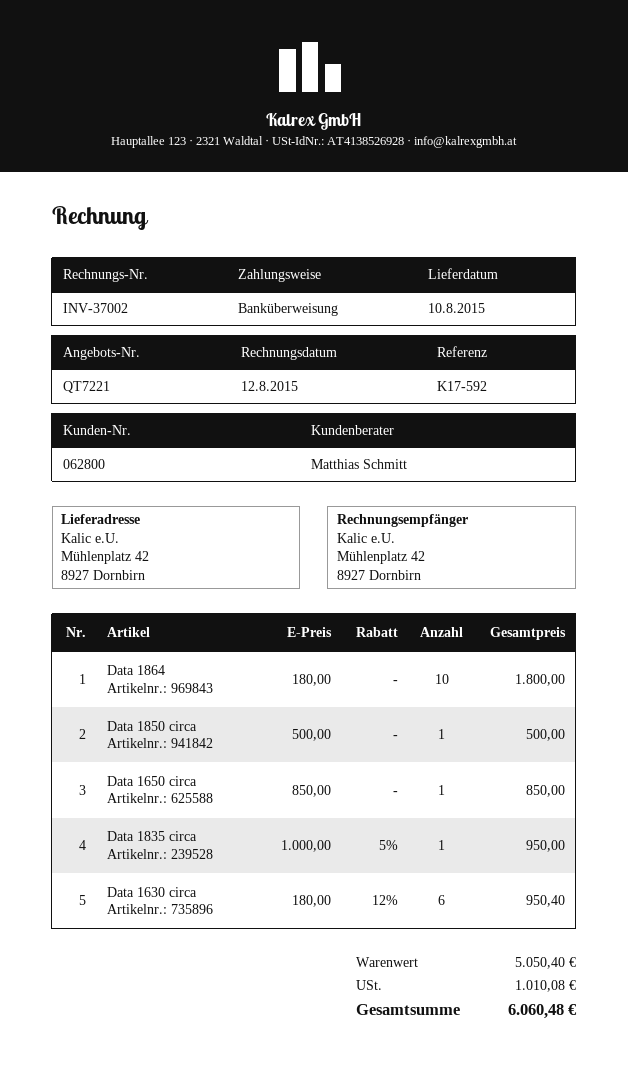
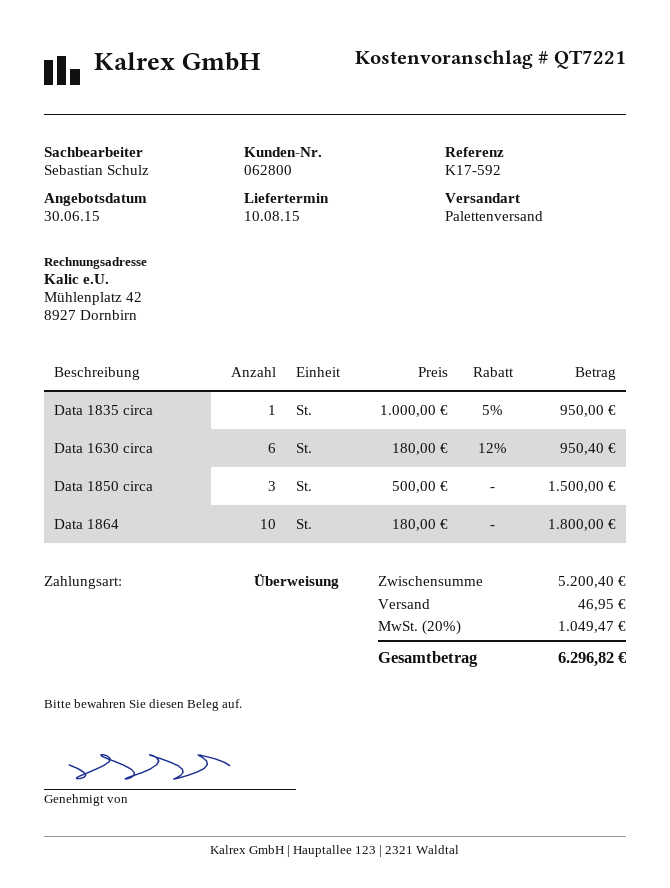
sales rep: Matthias Schmitt -> Sebastian Schulz
Data 1850 circa: 1 x 500.00 = 500.00 -> 3 x 500.00 = 1500.00
Data 1650 circa: 1 x 850.00 = 850.00 -> none
subtotal: 5050.40 -> 5200.40
shipping: none -> 46.95
tax: 1010.08 -> 1049.47
total: 6060.48 -> 6296.82

